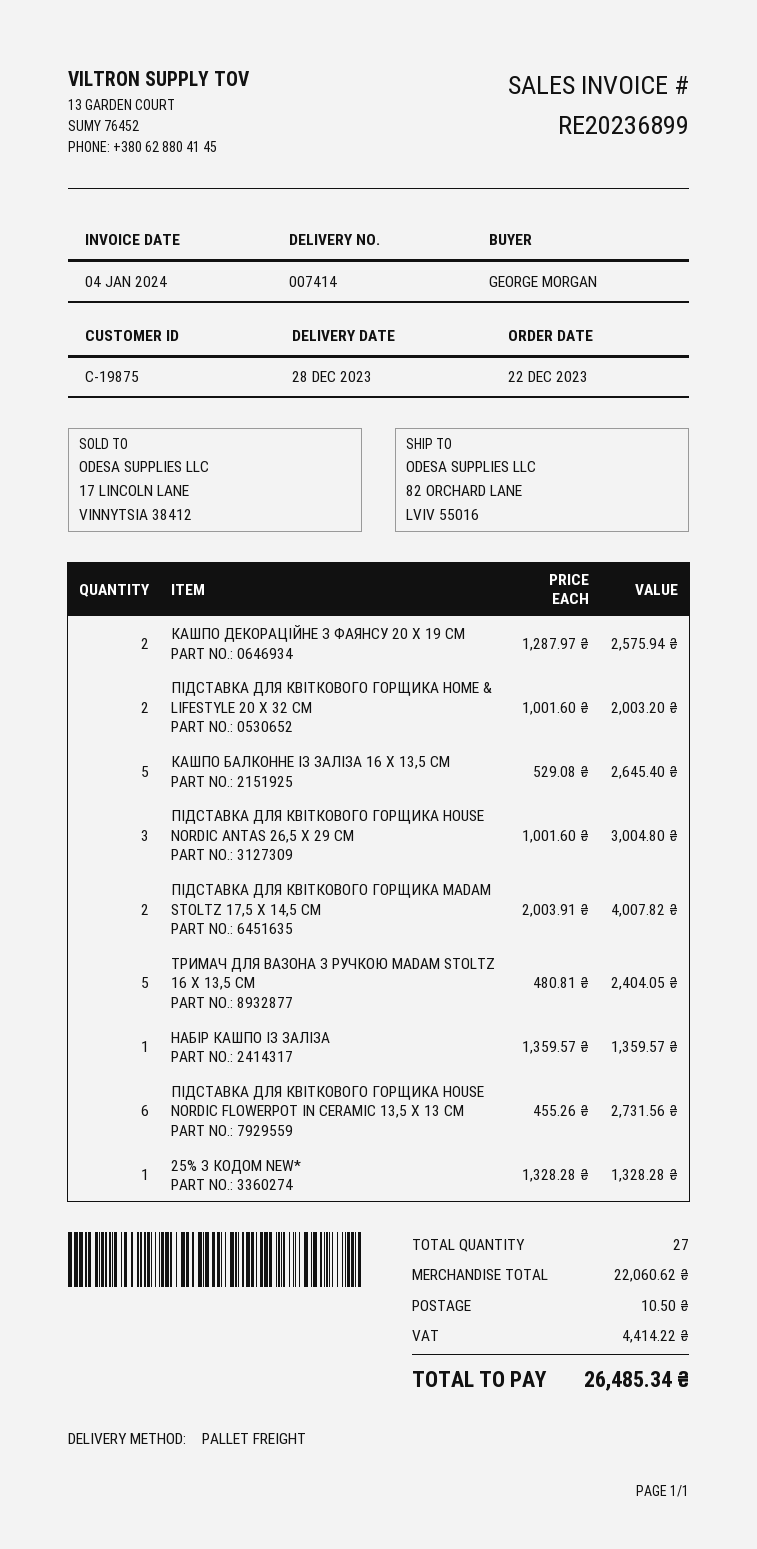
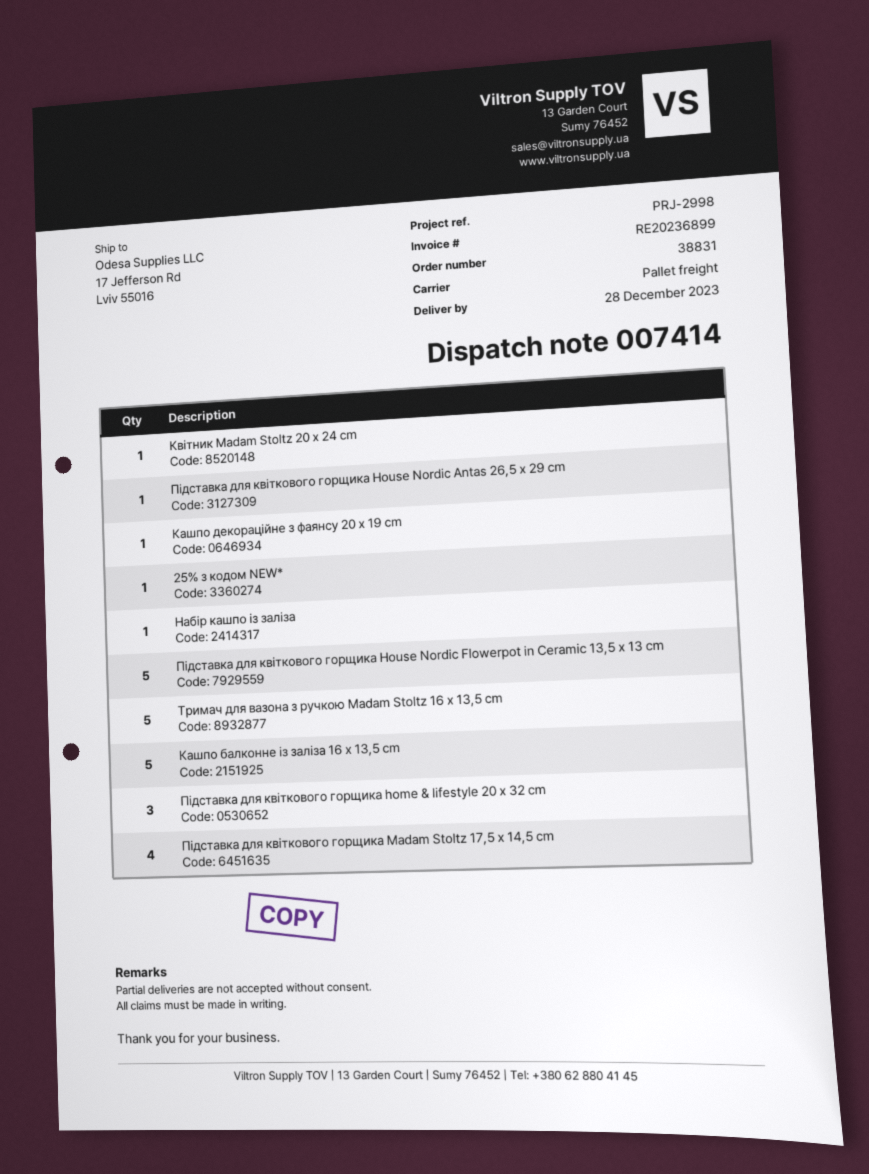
ship to: 82 ORCHARD LANE, LVIV 55016 -> 17 Jefferson Rd, Lviv 55016
КАШПО ДЕКОРАЦІЙНЕ З ФАЯНСУ 20 X 19 CM: 2 -> 1
ПІДСТАВКА ДЛЯ КВІТКОВОГО ГОРЩИКА HOME & LIFESTYLE 20 X 32 CM: 2 -> 3
ПІДСТАВКА ДЛЯ КВІТКОВОГО ГОРЩИКА HOUSE NORDIC ANTAS 26,5 X 29 CM: 3 -> 1
ПІДСТАВКА ДЛЯ КВІТКОВОГО ГОРЩИКА MADAM STOLTZ 17,5 X 14,5 CM: 2 -> 4
ПІДСТАВКА ДЛЯ КВІТКОВОГО ГОРЩИКА HOUSE NORDIC FLOWERPOT IN CERAMIC 13,5 X 13 CM: 6 -> 5
Квітник Madam Stoltz 20 x 24 cm: none -> 1

